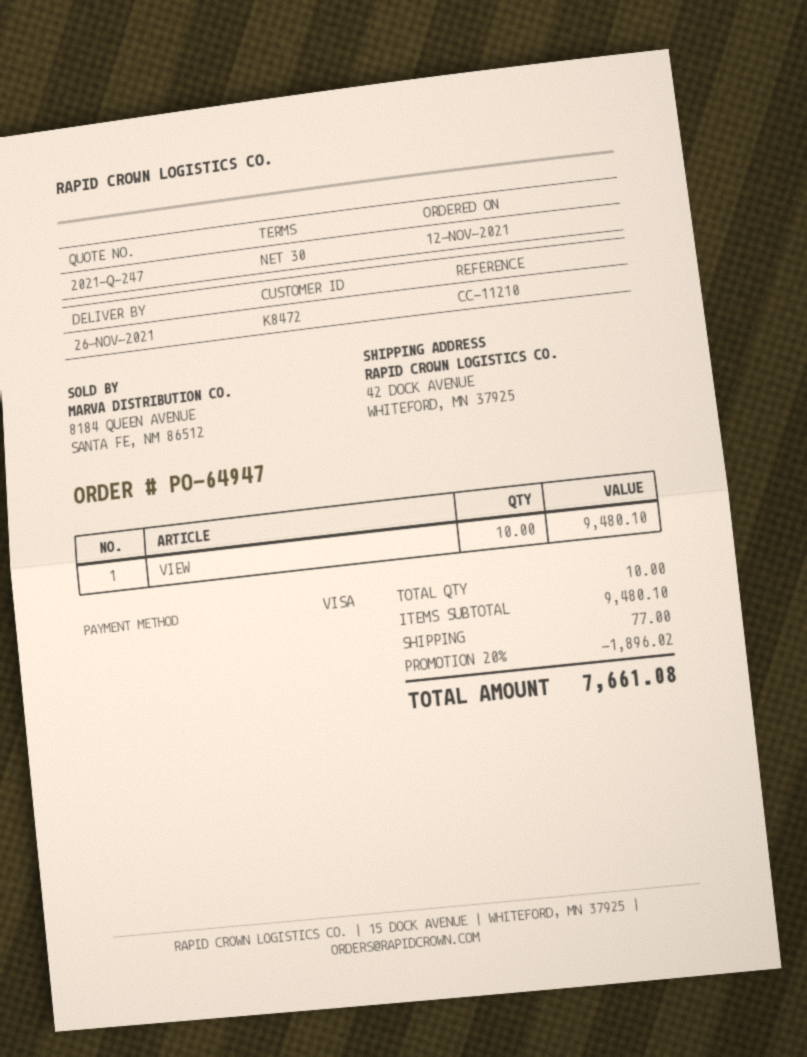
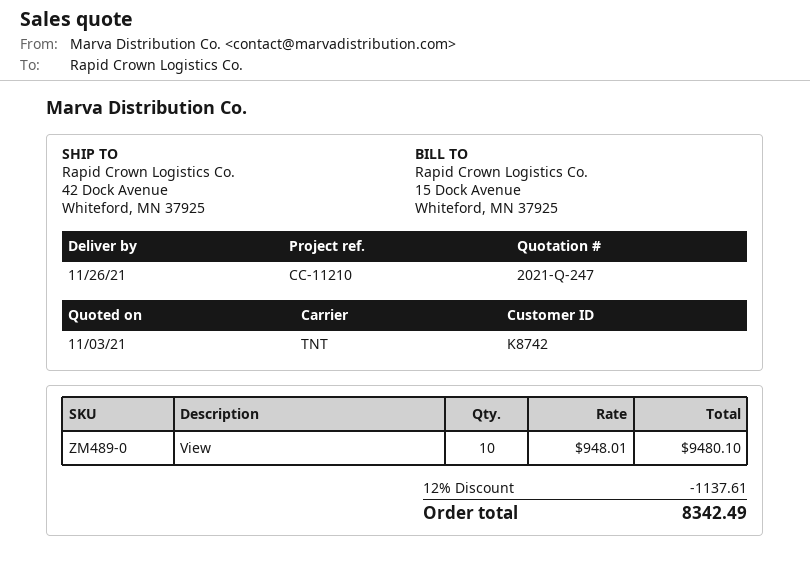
customer number: K8472 -> K8742
discount: 20% = 1896.02 -> 12% = 1137.61
shipping: 77.00 -> none
total: 7661.08 -> 8342.49

